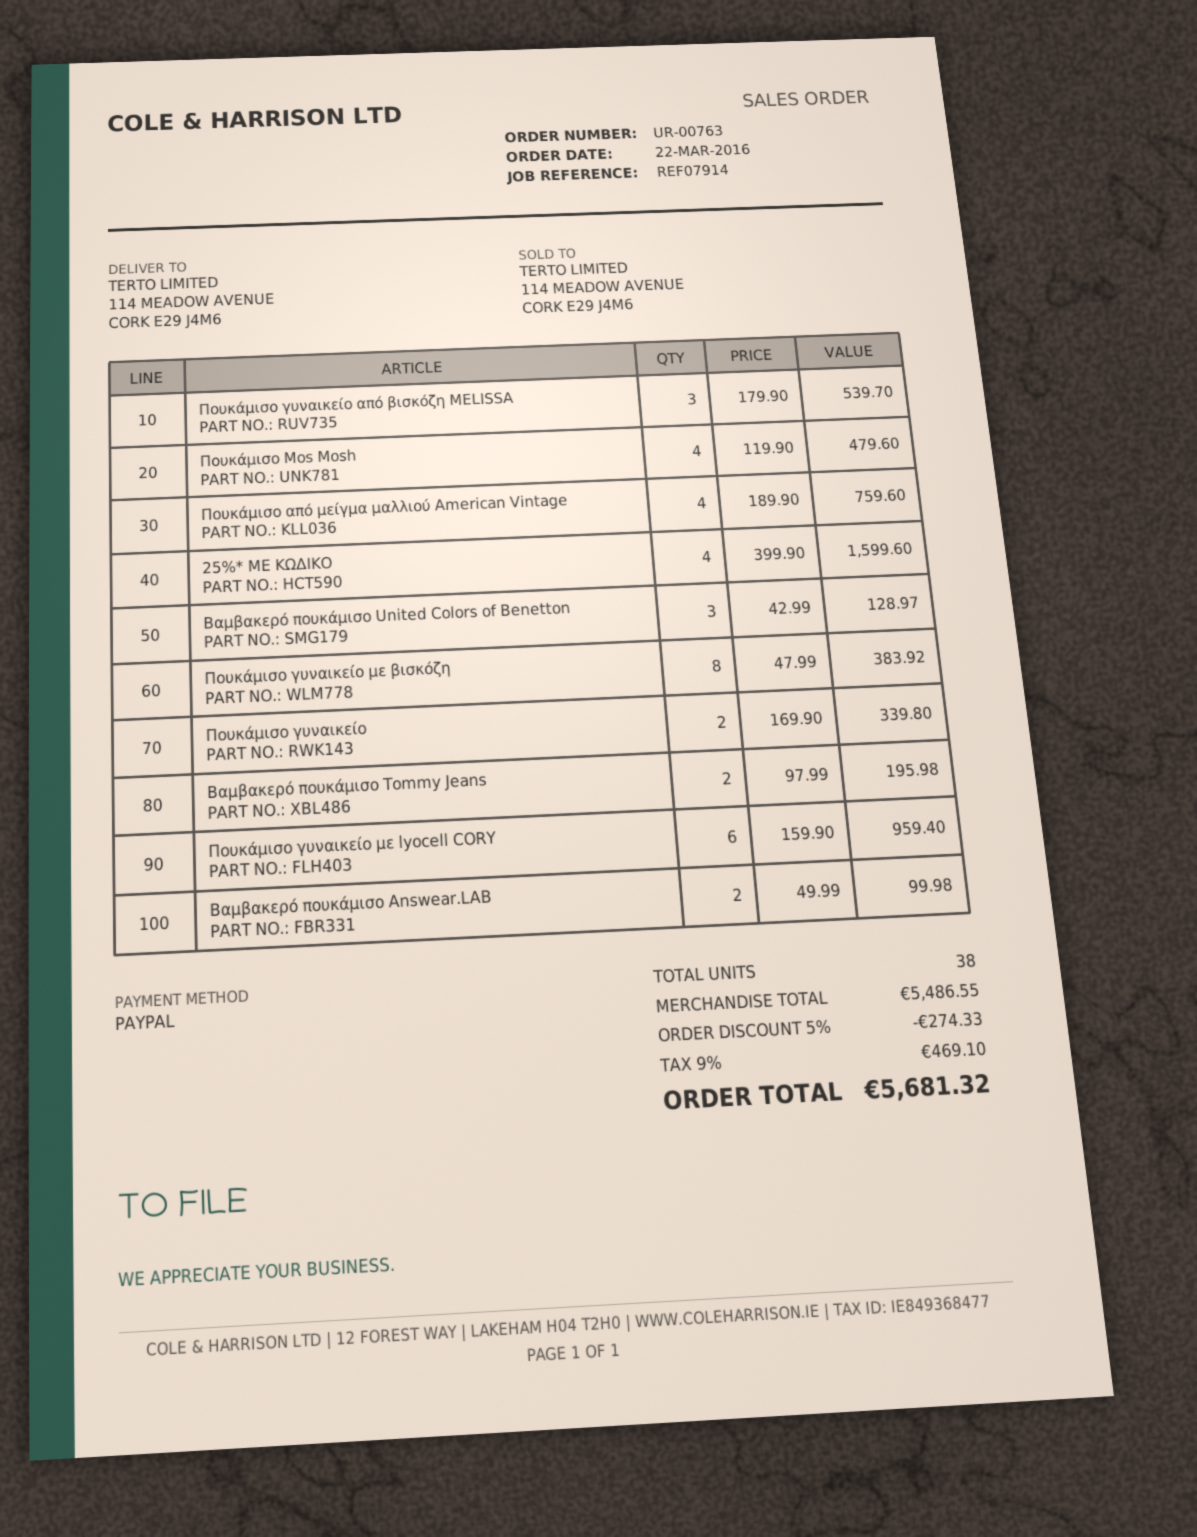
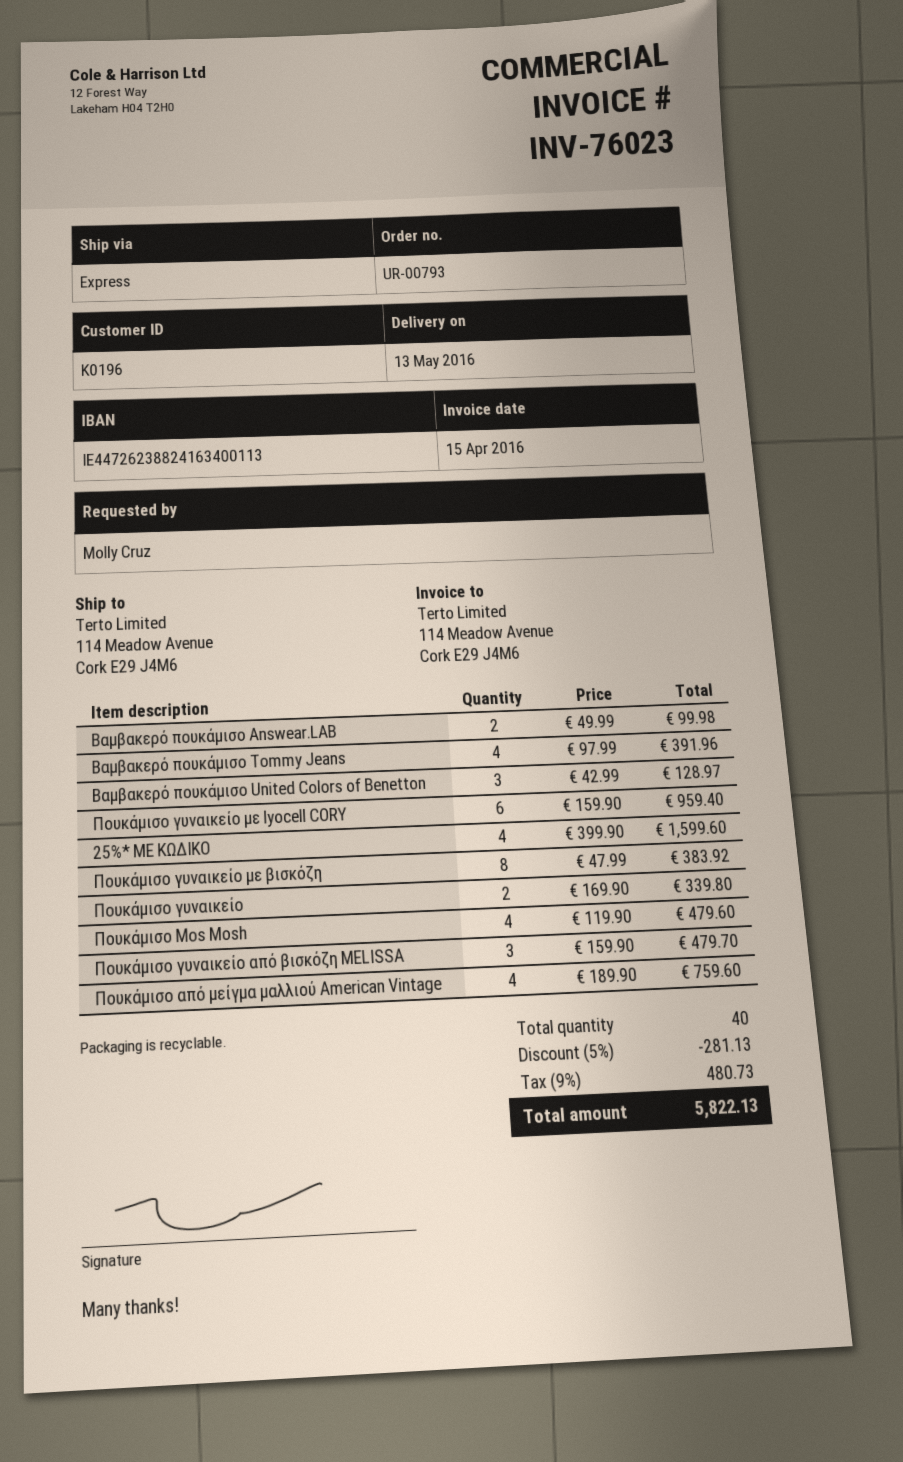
order number: UR-00763 -> UR-00793
Πουκάμισο γυναικείο από βισκόζη MELISSA: 3 x 179.90 = 539.70 -> 3 x 159.90 = 479.70
Βαμβακερό πουκάμισο Tommy Jeans: 2 x 97.99 = 195.98 -> 4 x 97.99 = 391.96
total quantity: 38 -> 40
discount: 5% = 274.33 -> 5% = 281.13
tax: 9% = 469.10 -> 9% = 480.73
total: 5681.32 -> 5822.13

